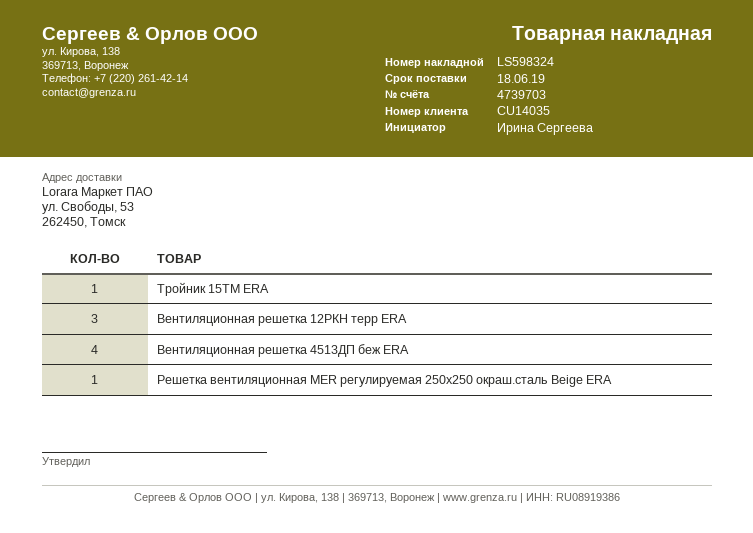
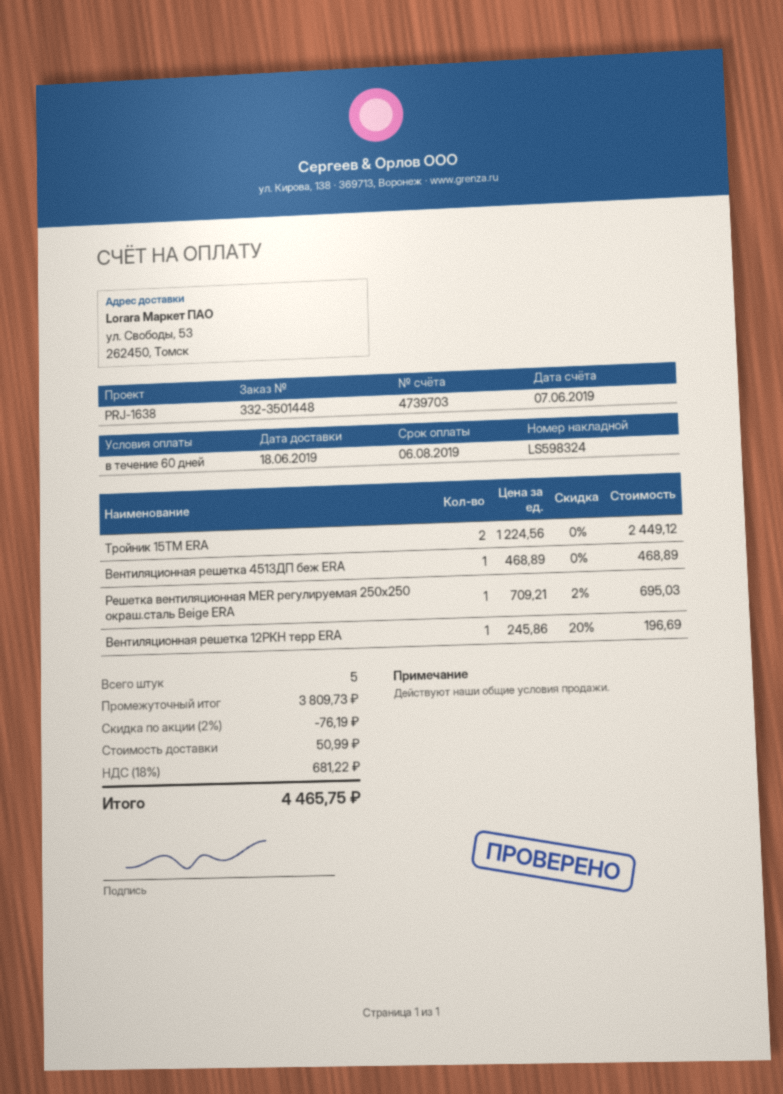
Тройник 15ТМ ERA: 1 -> 2
Вентиляционная решетка 12РКН терр ERA: 3 -> 1
Вентиляционная решетка 4513ДП беж ERA: 4 -> 1

